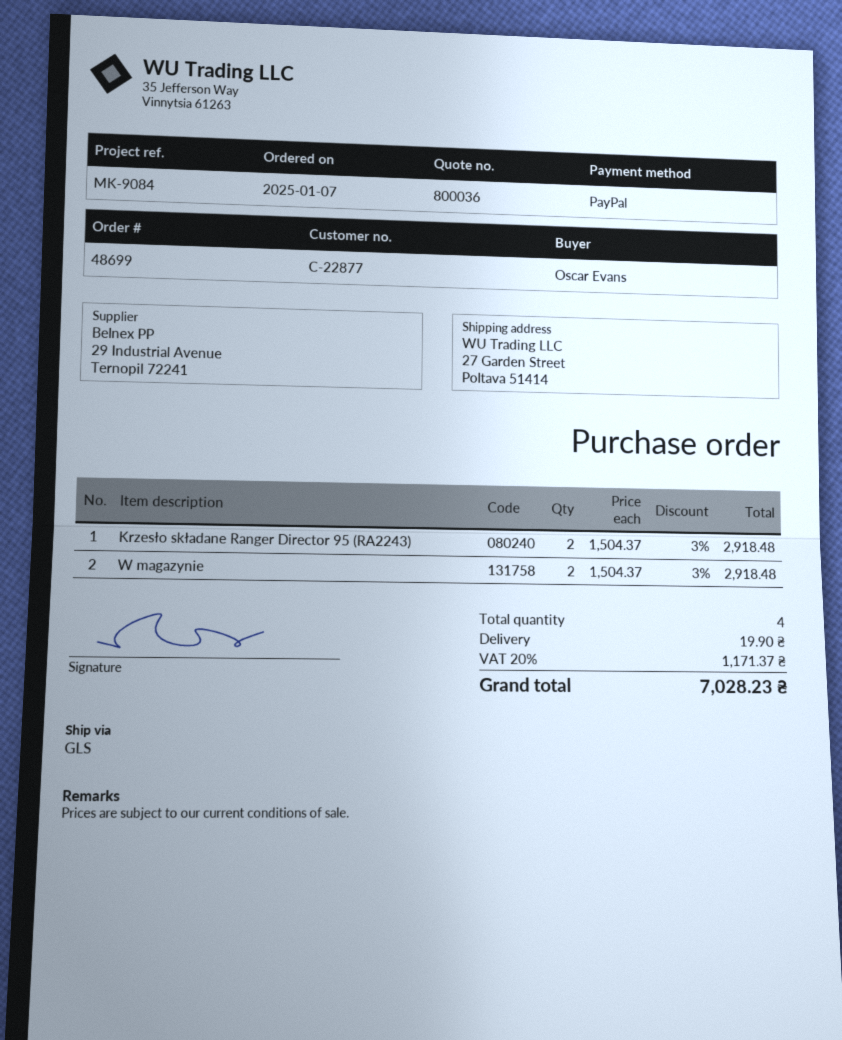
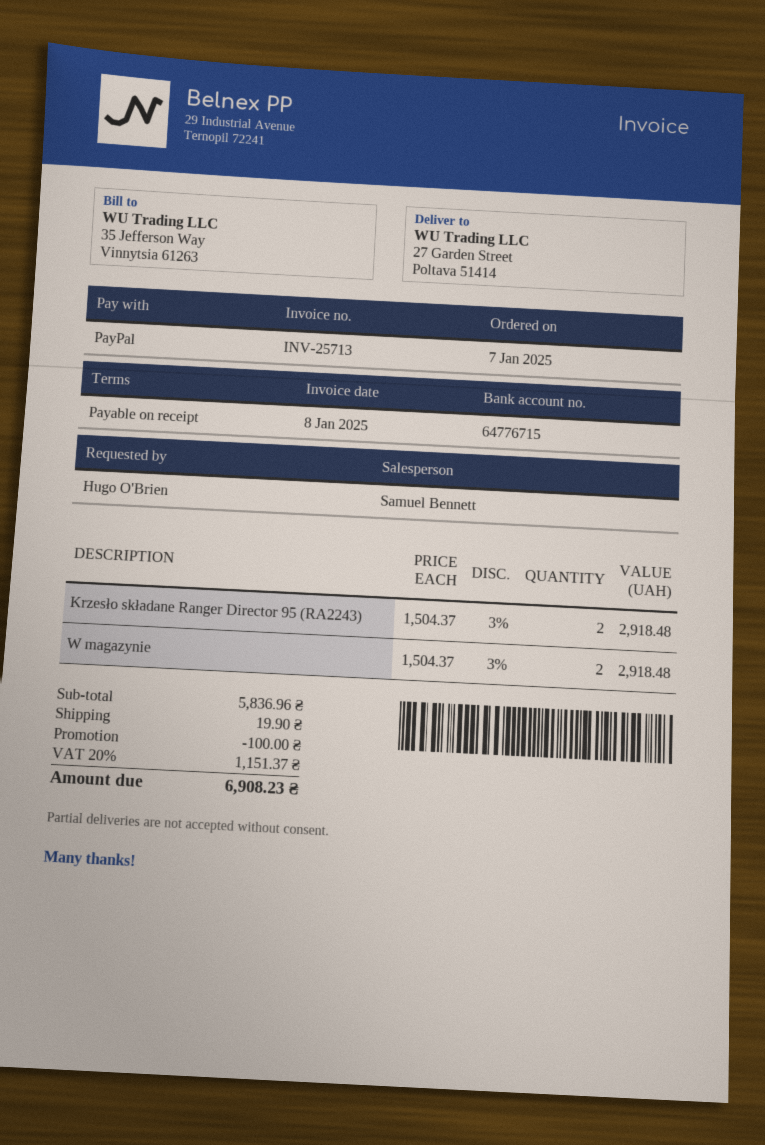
ordered by: Oscar Evans -> Hugo O'Brien
discount: none -> 100.00
tax: 20% = 1171.37 -> 20% = 1151.37
total: 7028.23 -> 6908.23

